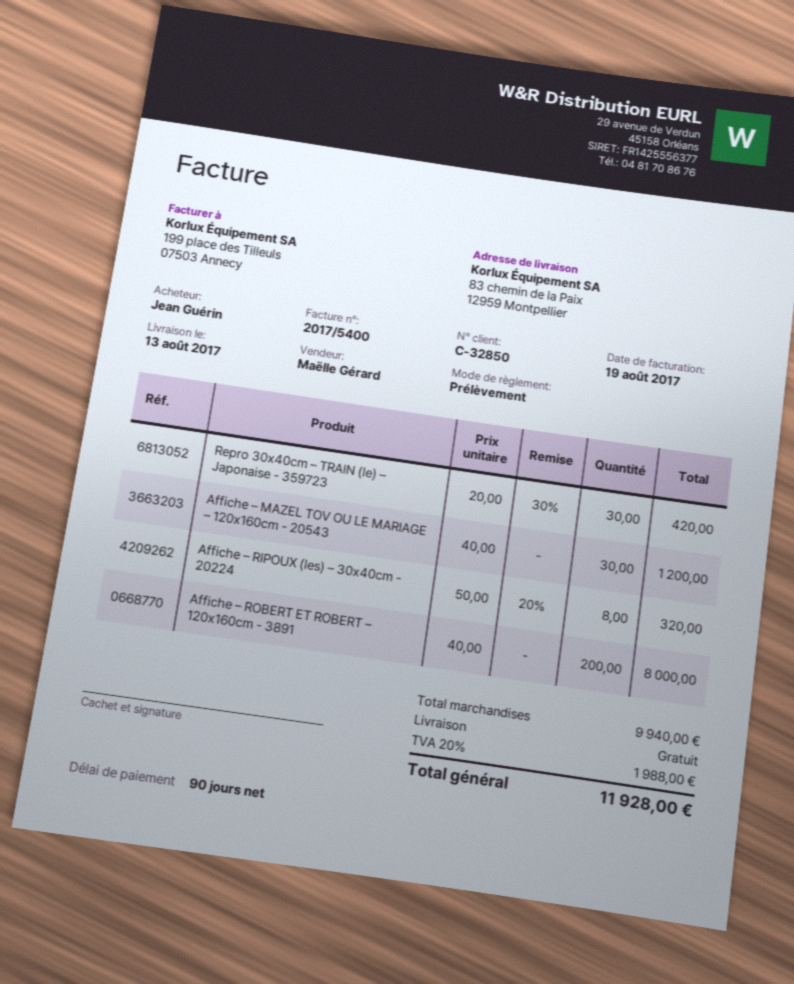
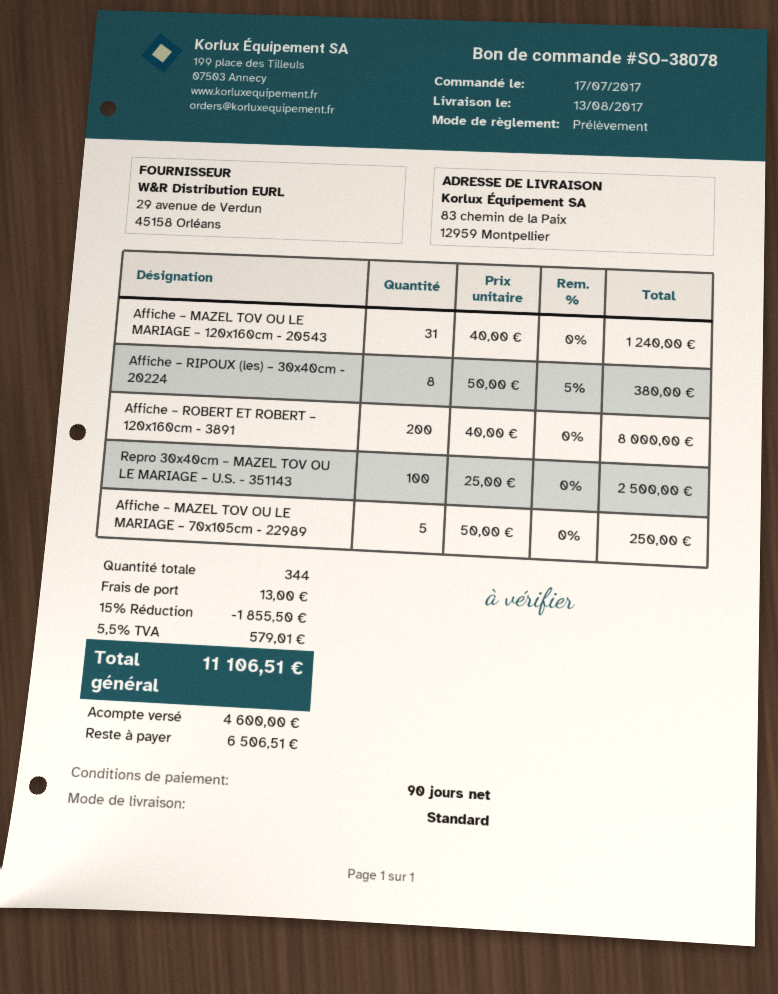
Repro 30x40cm – TRAIN (le) – Japonaise - 359723: 30 x 20.00 - 30% = 420.00 -> none
Affiche – MAZEL TOV OU LE MARIAGE – 120x160cm - 20543: 30 x 40.00 = 1200.00 -> 31 x 40.00 = 1240.00
Affiche – RIPOUX (les) – 30x40cm - 20224: 8 x 50.00 - 20% = 320.00 -> 8 x 50.00 - 5% = 380.00
Repro 30x40cm – MAZEL TOV OU LE MARIAGE – U.S. - 351143: none -> 100 x 25.00 = 2500.00
Affiche – MAZEL TOV OU LE MARIAGE – 70x105cm - 22989: none -> 5 x 50.00 = 250.00
discount: none -> 15% = 1855.50
shipping: 0.00 -> 13.00
tax: 20% = 1988.00 -> 5.5% = 579.01
total: 11928.00 -> 11106.51

